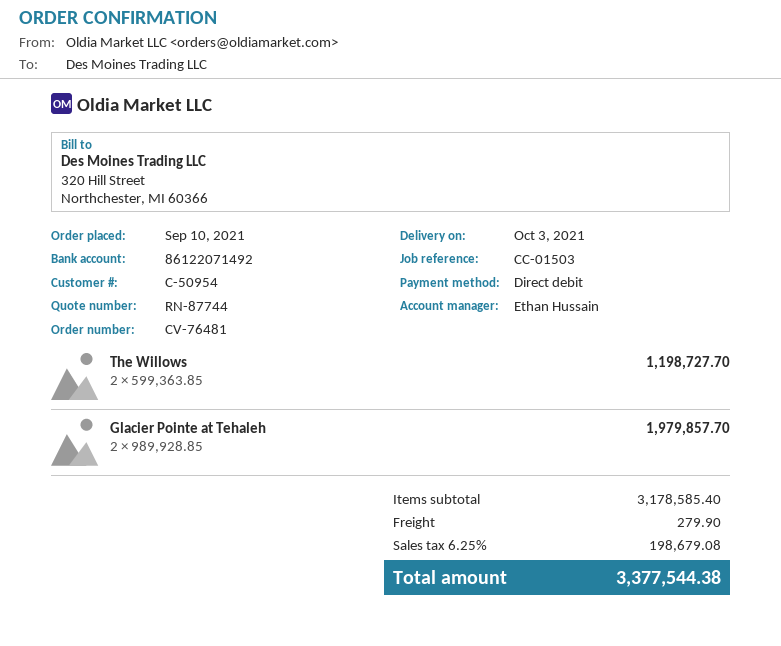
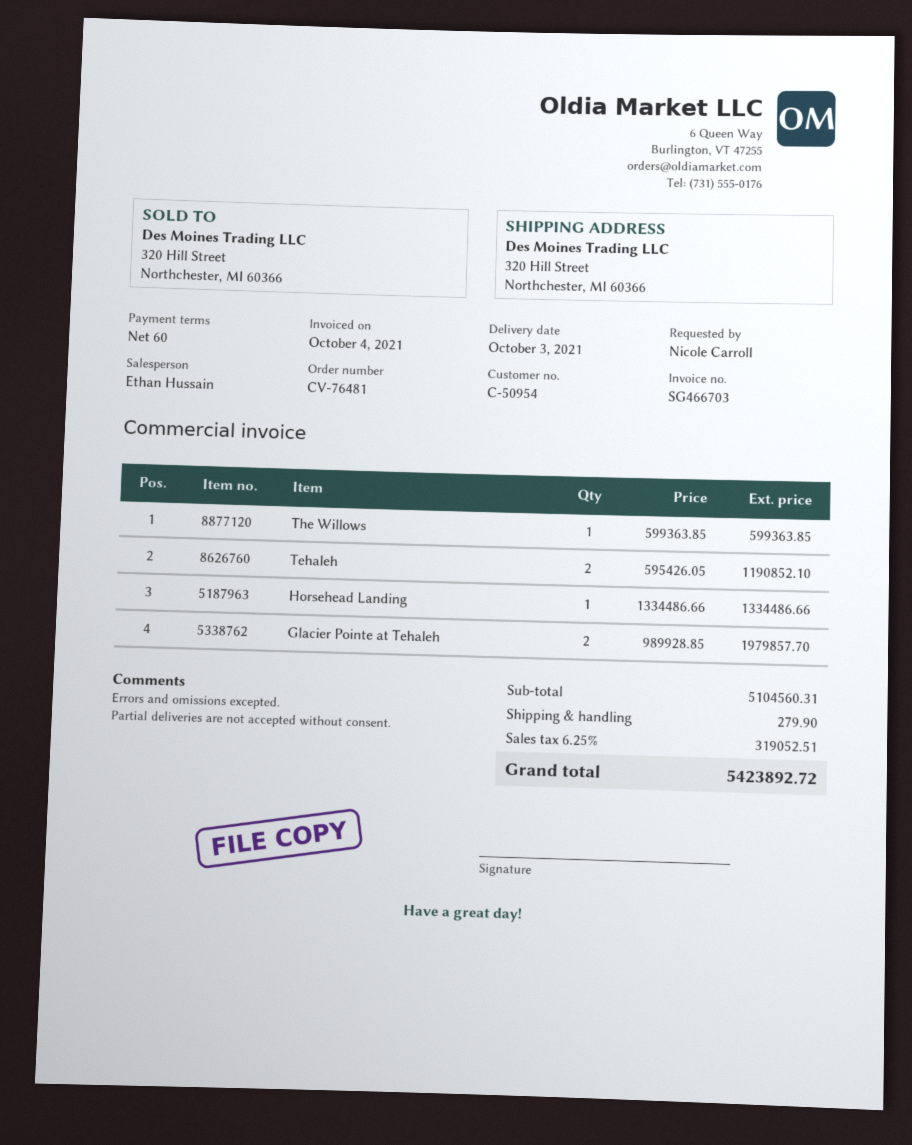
The Willows: 2 x 599363.85 = 1198727.70 -> 1 x 599363.85 = 599363.85
Tehaleh: none -> 2 x 595426.05 = 1190852.10
Horsehead Landing: none -> 1 x 1334486.66 = 1334486.66
subtotal: 3178585.40 -> 5104560.31
tax: 6.25% = 198679.08 -> 6.25% = 319052.51
total: 3377544.38 -> 5423892.72

